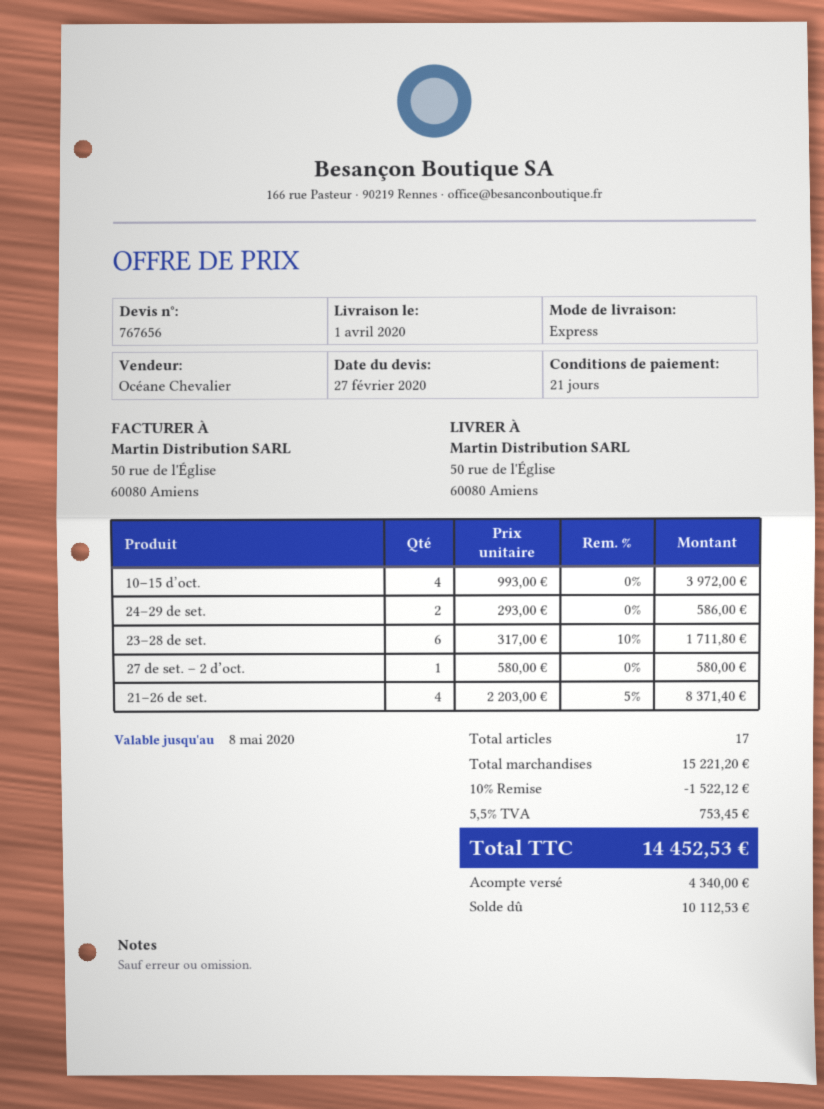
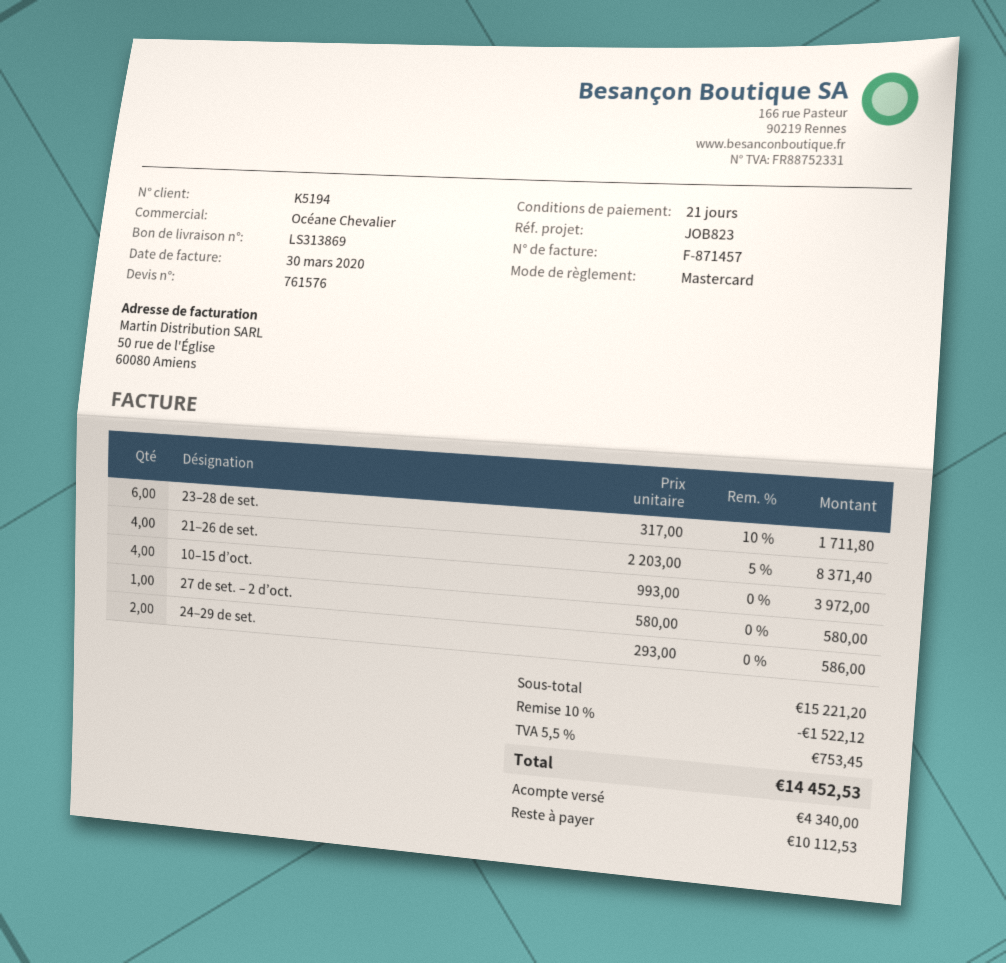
quote number: 767656 -> 761576

